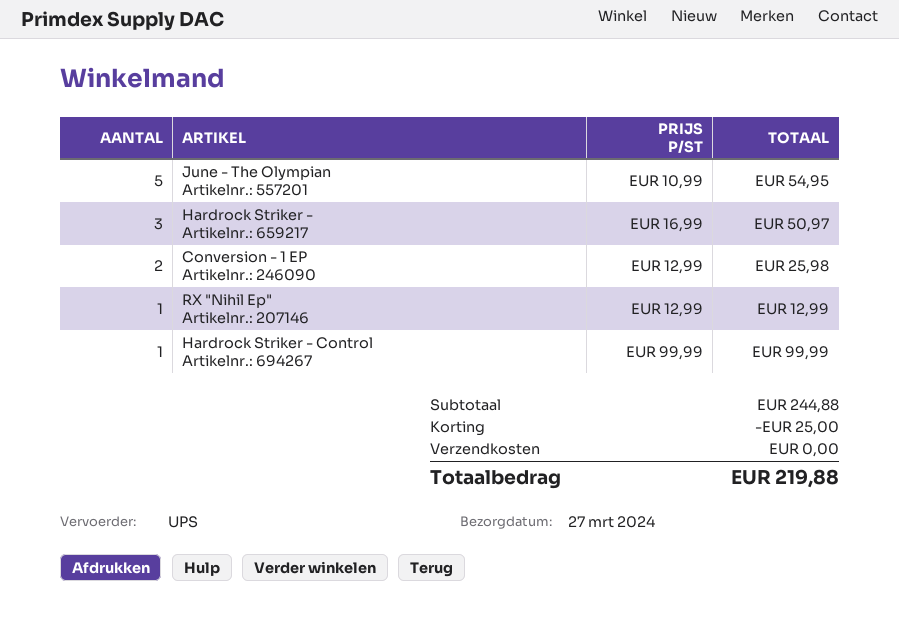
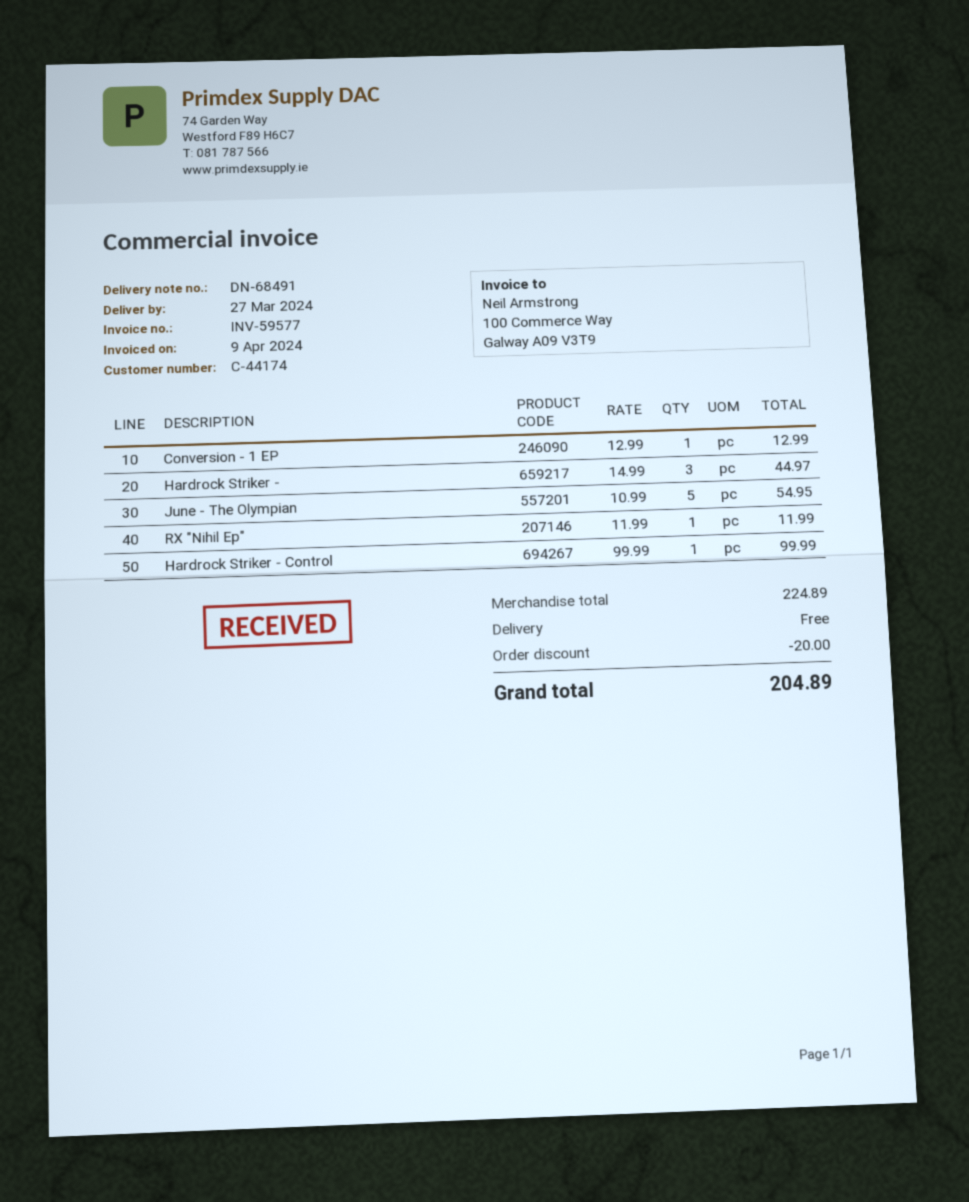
Hardrock Striker -: 3 x 16.99 = 50.97 -> 3 x 14.99 = 44.97
Conversion - 1 EP: 2 x 12.99 = 25.98 -> 1 x 12.99 = 12.99
RX "Nihil Ep": 1 x 12.99 = 12.99 -> 1 x 11.99 = 11.99
subtotal: 244.88 -> 224.89
discount: 25.00 -> 20.00
total: 219.88 -> 204.89

